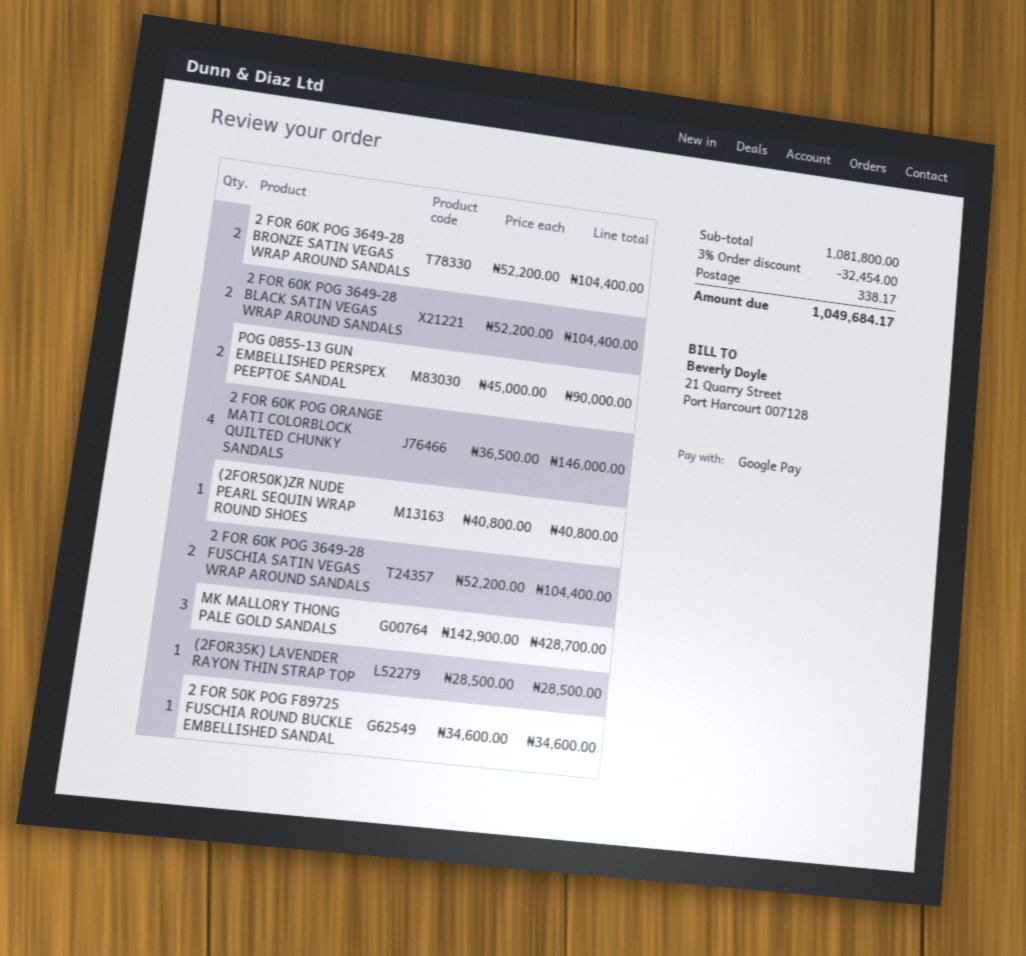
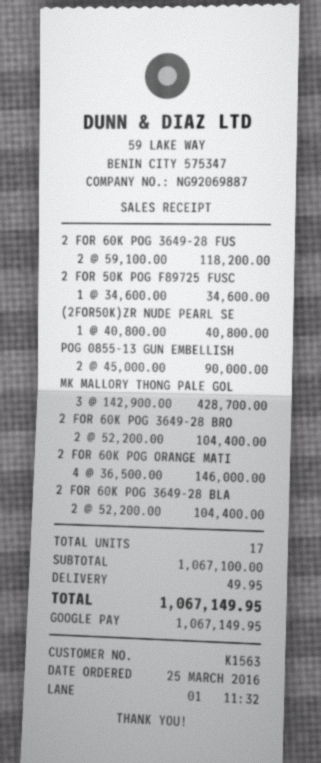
2 FOR 60K POG 3649-28 FUSCHIA SATIN VEGAS WRAP AROUND SANDALS: 2 x 52200.00 = 104400.00 -> 2 x 59100.00 = 118200.00
(2FOR35K) LAVENDER RAYON THIN STRAP TOP: 1 x 28500.00 = 28500.00 -> none
subtotal: 1081800.00 -> 1067100.00
discount: 3% = 32454.00 -> none
shipping: 338.17 -> 49.95
total: 1049684.17 -> 1067149.95

